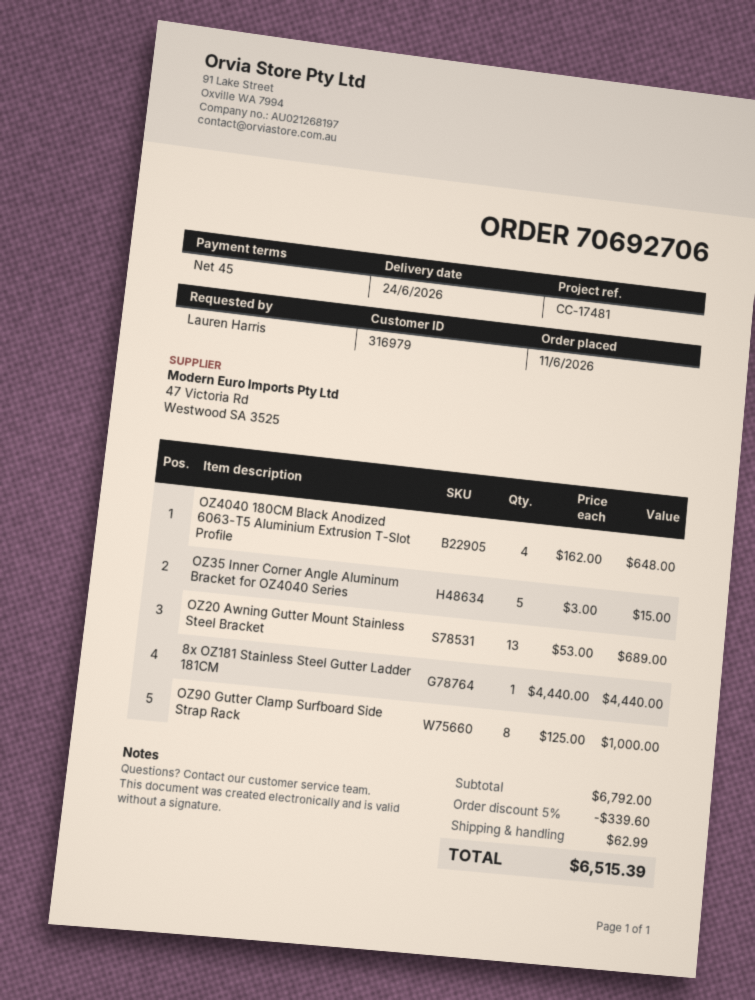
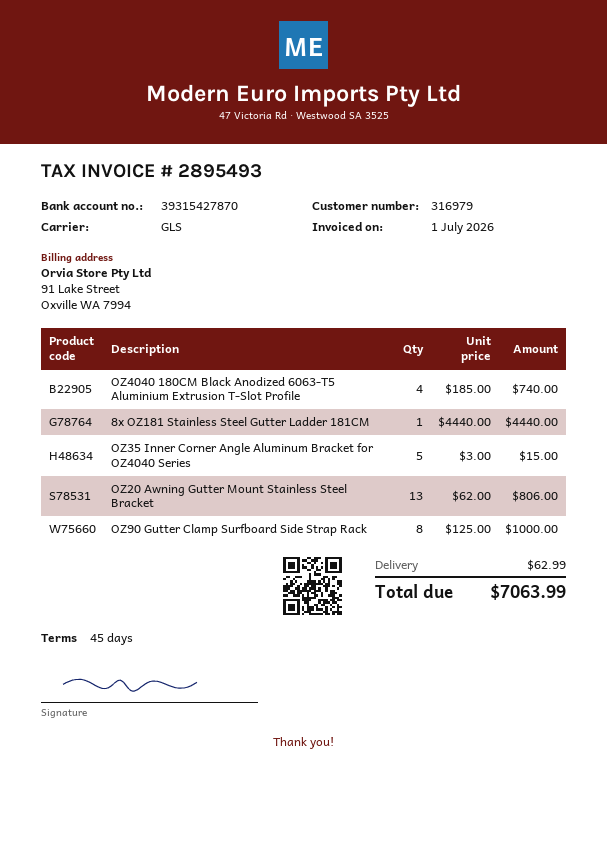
OZ4040 180CM Black Anodized 6063-T5 Aluminium Extrusion T-Slot Profile: 4 x 162.00 = 648.00 -> 4 x 185.00 = 740.00
OZ20 Awning Gutter Mount Stainless Steel Bracket: 13 x 53.00 = 689.00 -> 13 x 62.00 = 806.00
discount: 5% = 339.60 -> none
total: 6515.39 -> 7063.99

